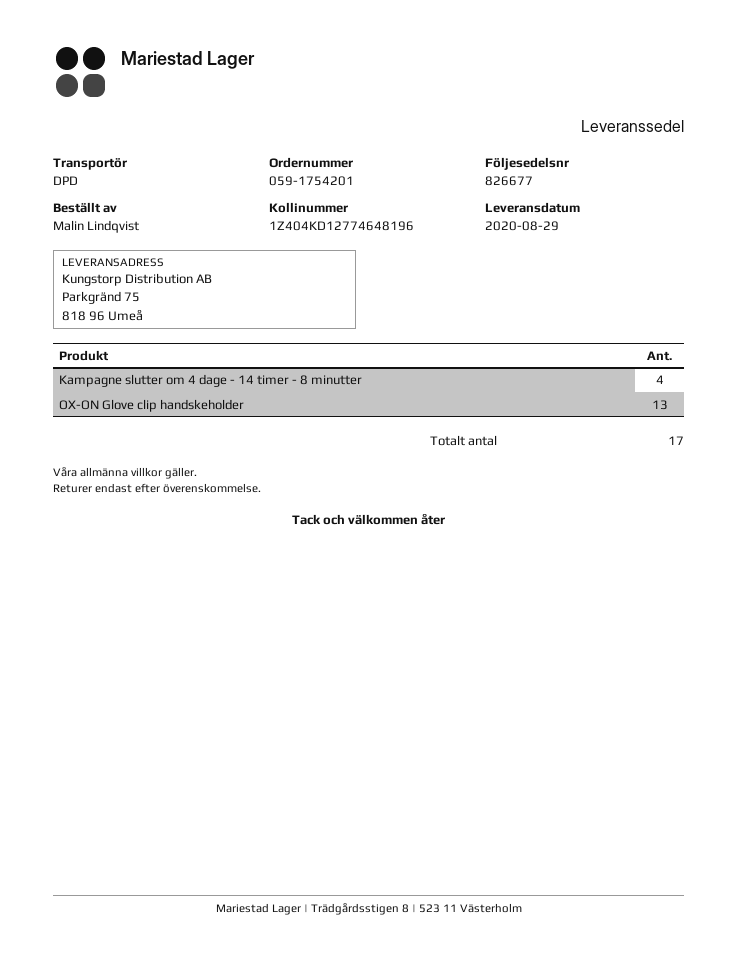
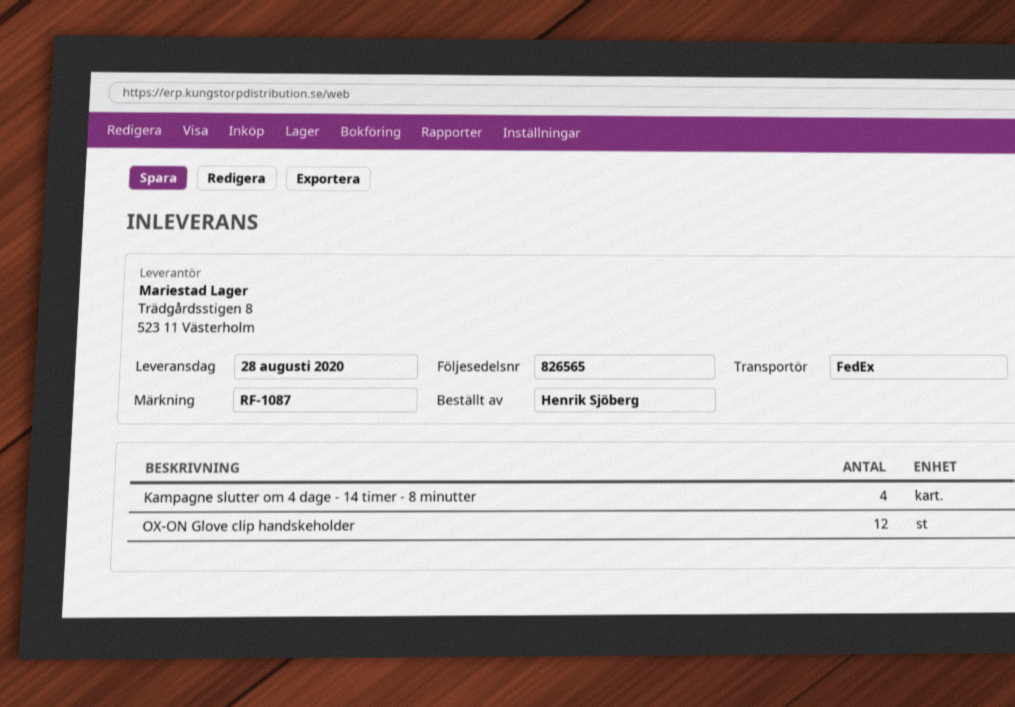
delivery note number: 826677 -> 826565
delivery date: 2020-08-29 -> 2020-08-28
ordered by: Malin Lindqvist -> Henrik Sjöberg
shipping method: DPD -> FedEx
OX-ON Glove clip handskeholder: 13 -> 12

